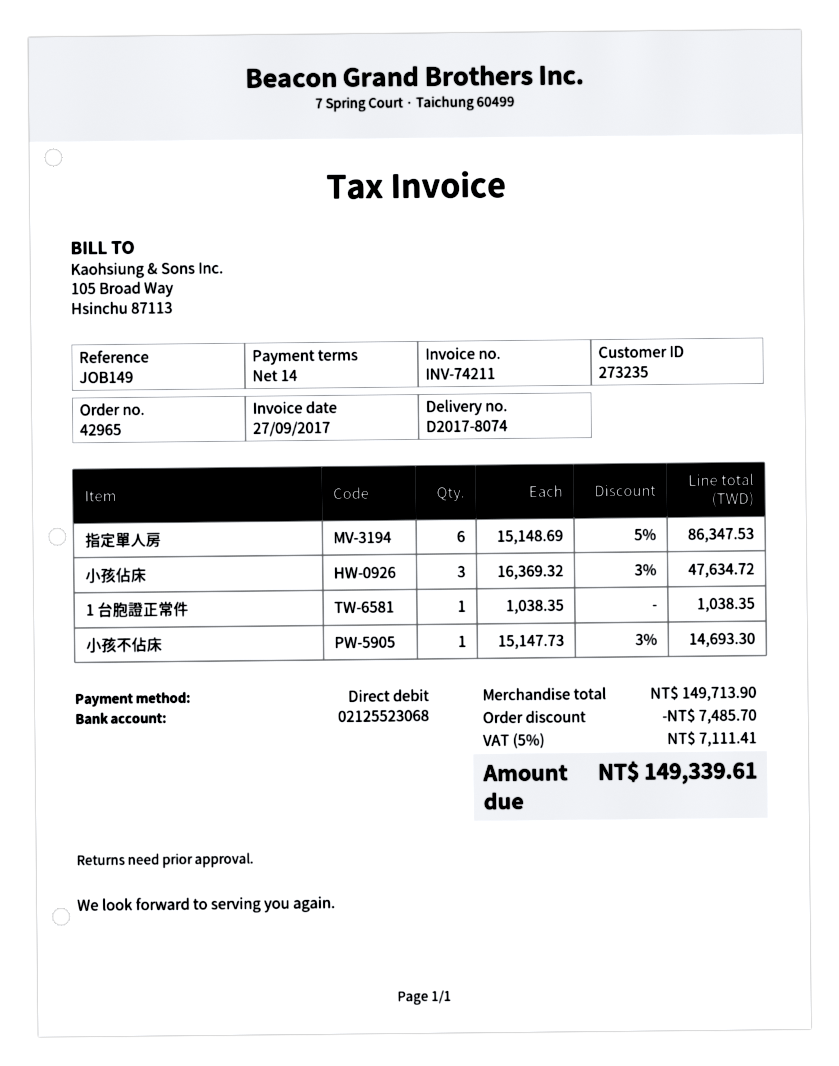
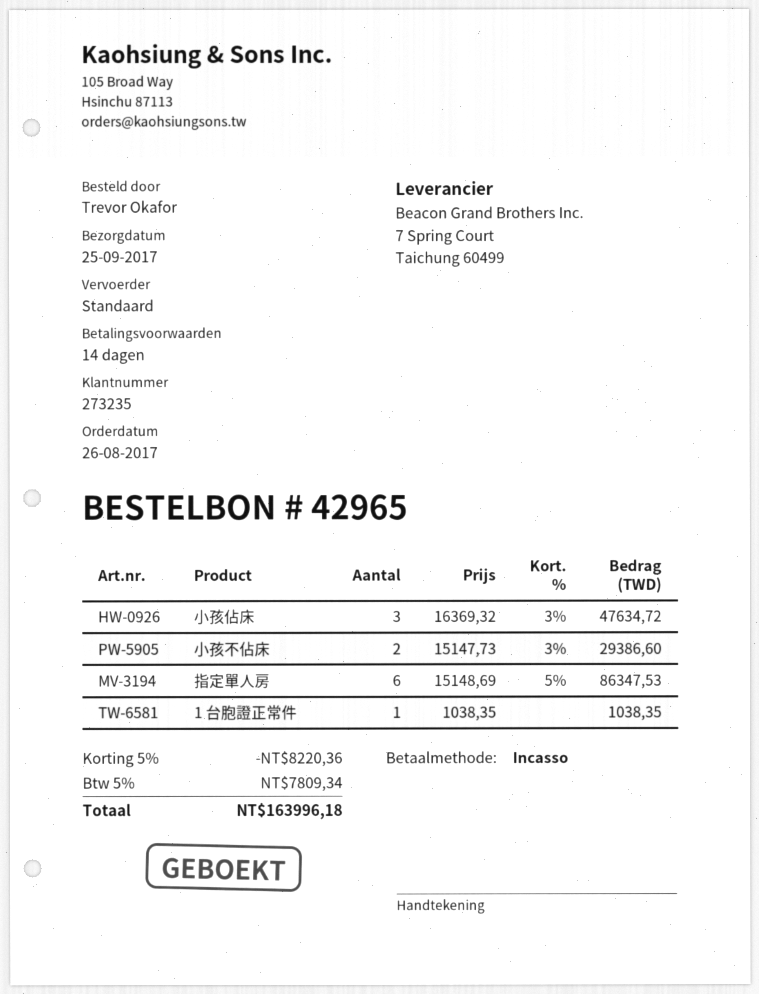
小孩不佔床: 1 x 15147.73 - 3% = 14693.30 -> 2 x 15147.73 - 3% = 29386.60
discount: 7485.70 -> 8220.36
tax: 5% = 7111.41 -> 5% = 7809.34
total: 149339.61 -> 163996.18

